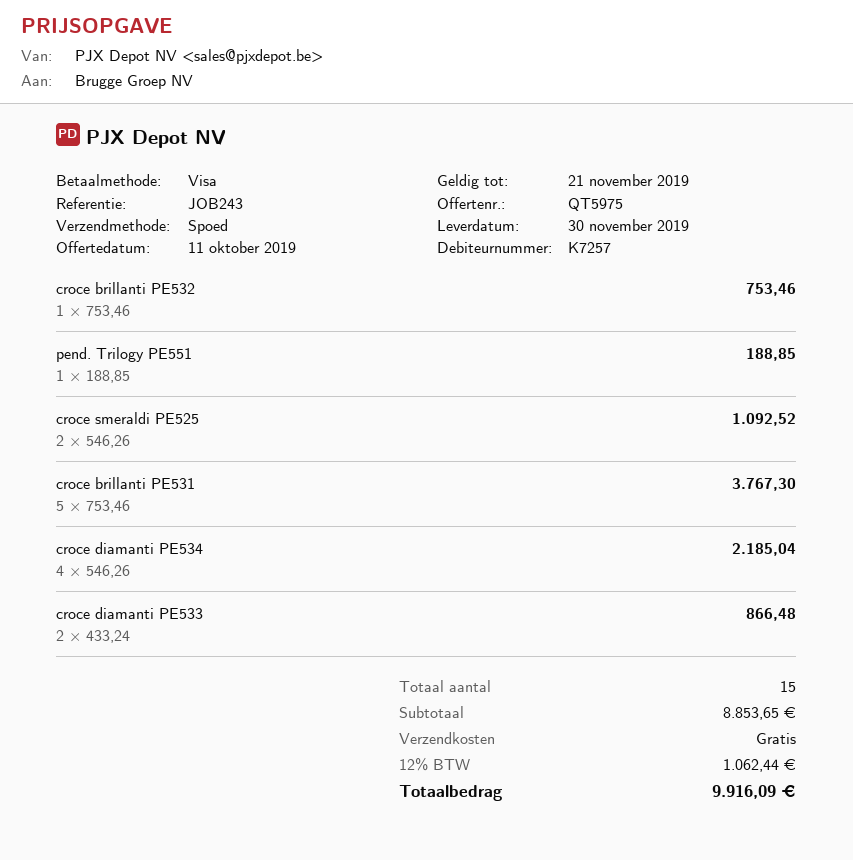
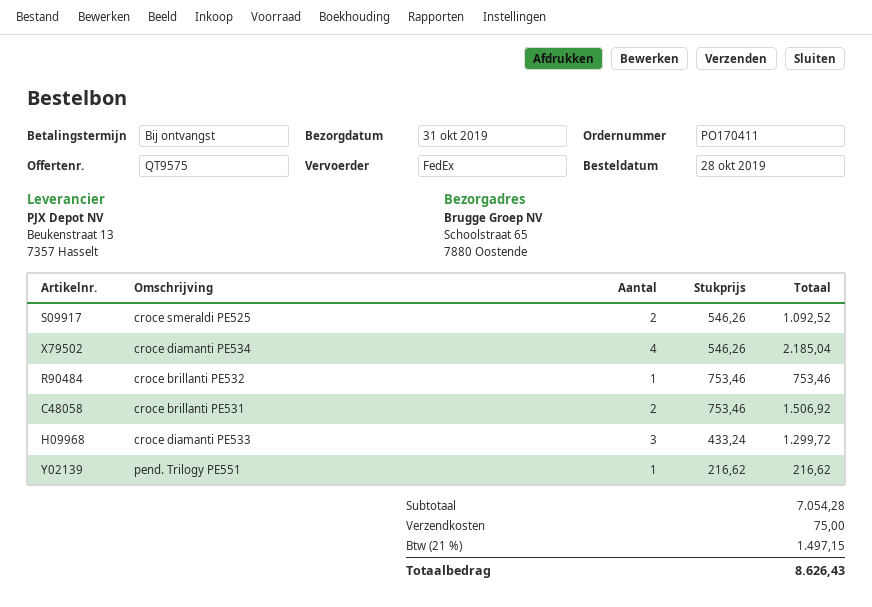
quote number: QT5975 -> QT9575
delivery date: 2019-11-30 -> 2019-10-31
shipping method: express -> FedEx
pend. Trilogy PE551: 1 x 188.85 = 188.85 -> 1 x 216.62 = 216.62
croce brillanti PE531: 5 x 753.46 = 3767.30 -> 2 x 753.46 = 1506.92
croce diamanti PE533: 2 x 433.24 = 866.48 -> 3 x 433.24 = 1299.72
subtotal: 8853.65 -> 7054.28
shipping: 0.00 -> 75.00
tax: 12% = 1062.44 -> 21% = 1497.15
total: 9916.09 -> 8626.43

